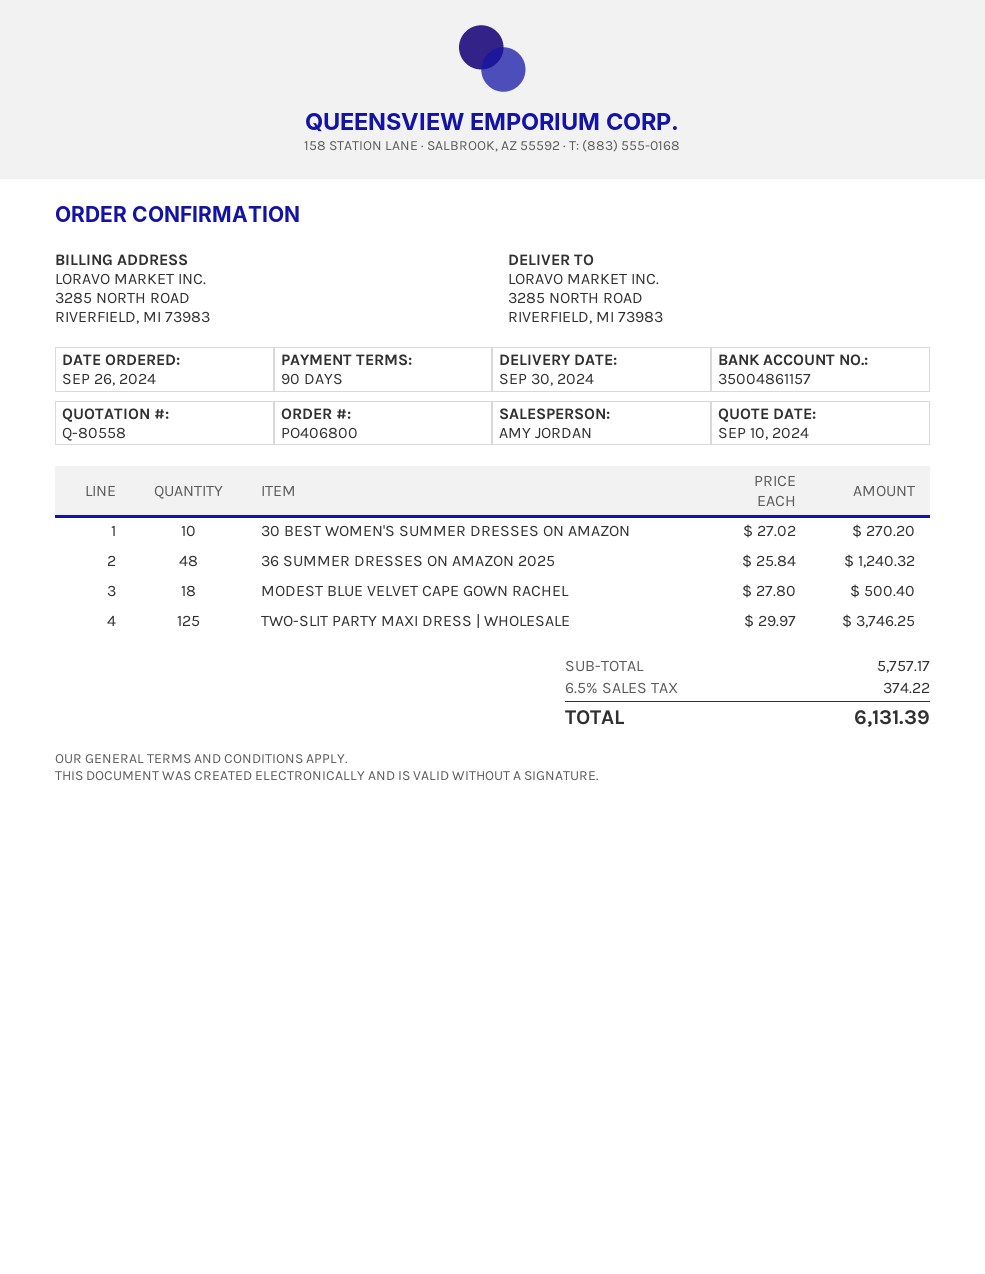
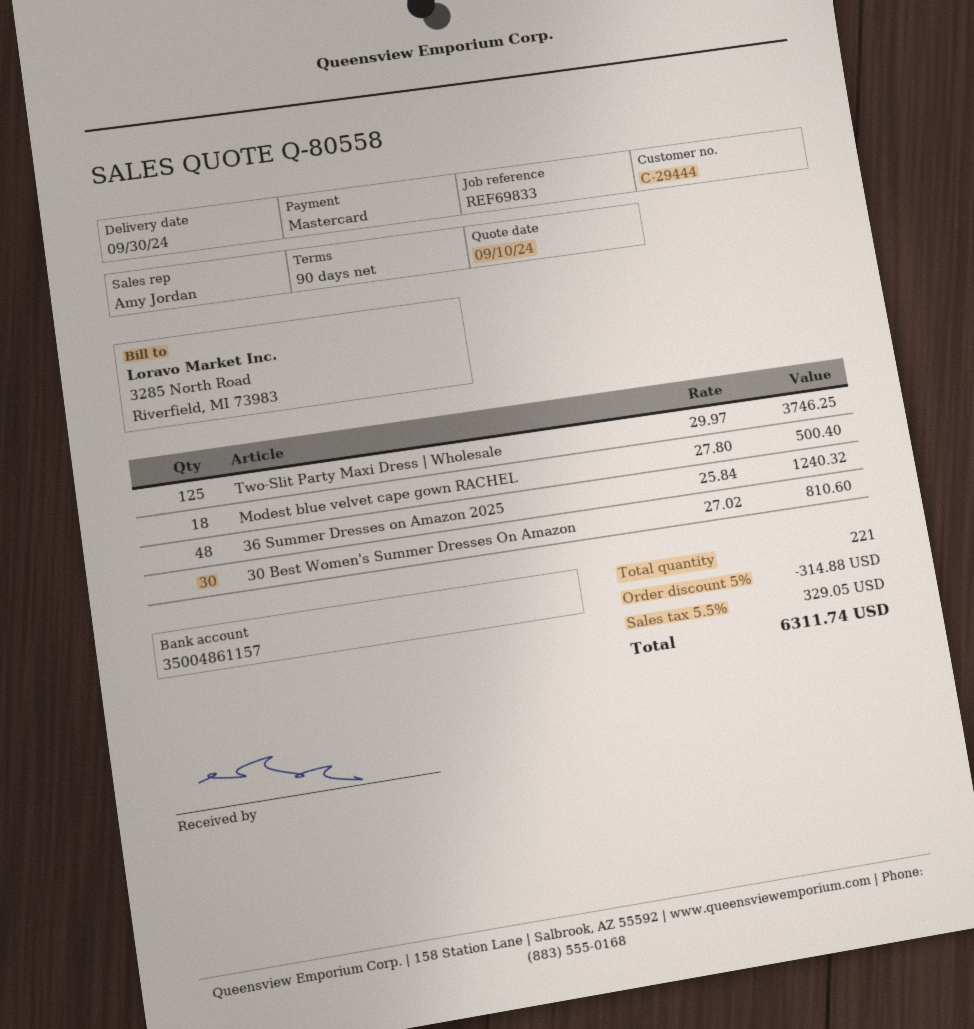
30 BEST WOMEN'S SUMMER DRESSES ON AMAZON: 10 x 27.02 = 270.20 -> 30 x 27.02 = 810.60
discount: none -> 5% = 314.88
tax: 6.5% = 374.22 -> 5.5% = 329.05
total: 6131.39 -> 6311.74

